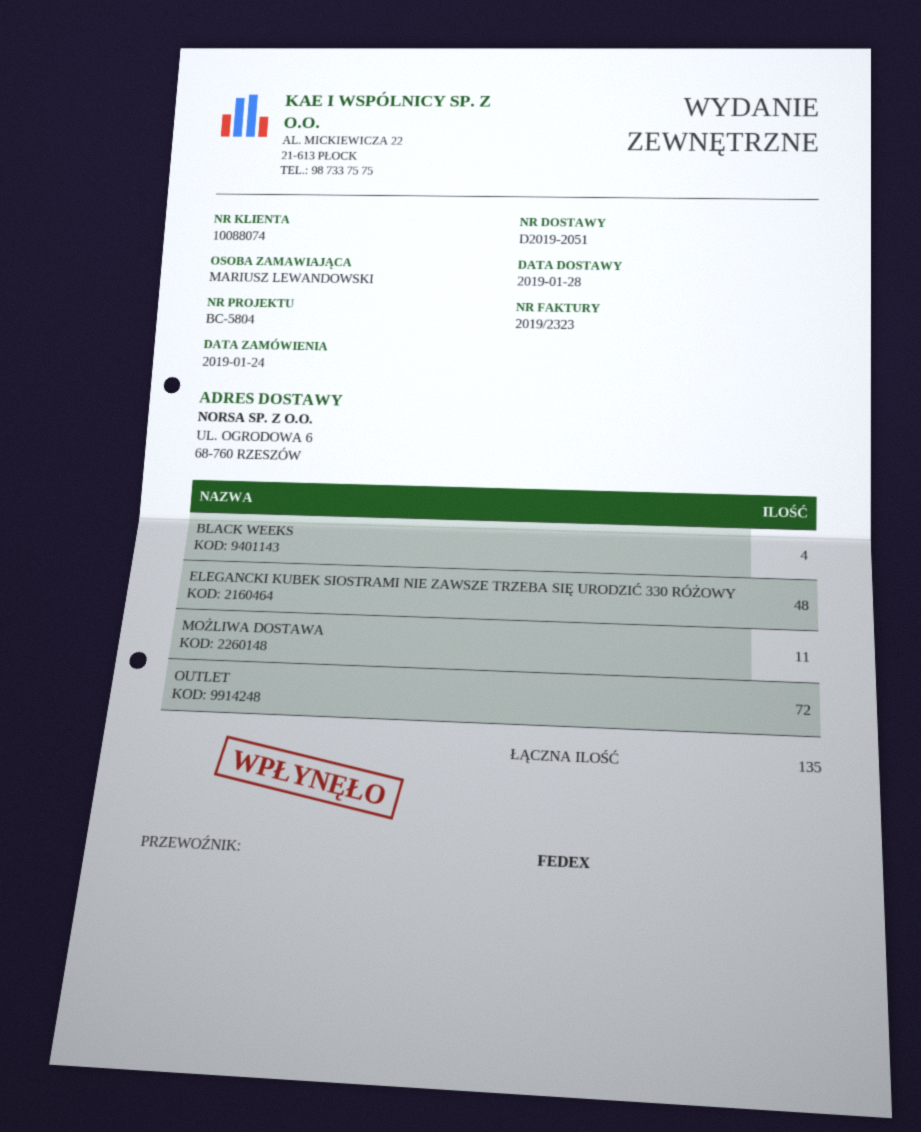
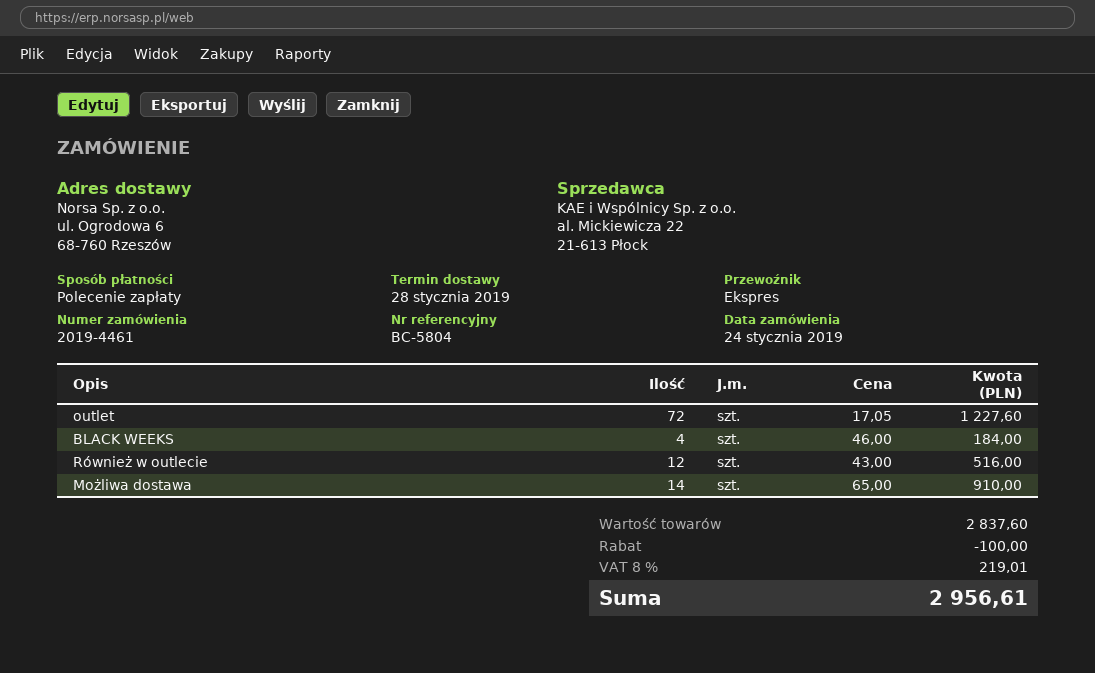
shipping method: FedEx -> express
ELEGANCKI KUBEK SIOSTRAMI NIE ZAWSZE TRZEBA SIĘ URODZIĆ 330 RÓŻOWY: 48 -> none
MOŻLIWA DOSTAWA: 11 -> 14
Również w outlecie: none -> 12

